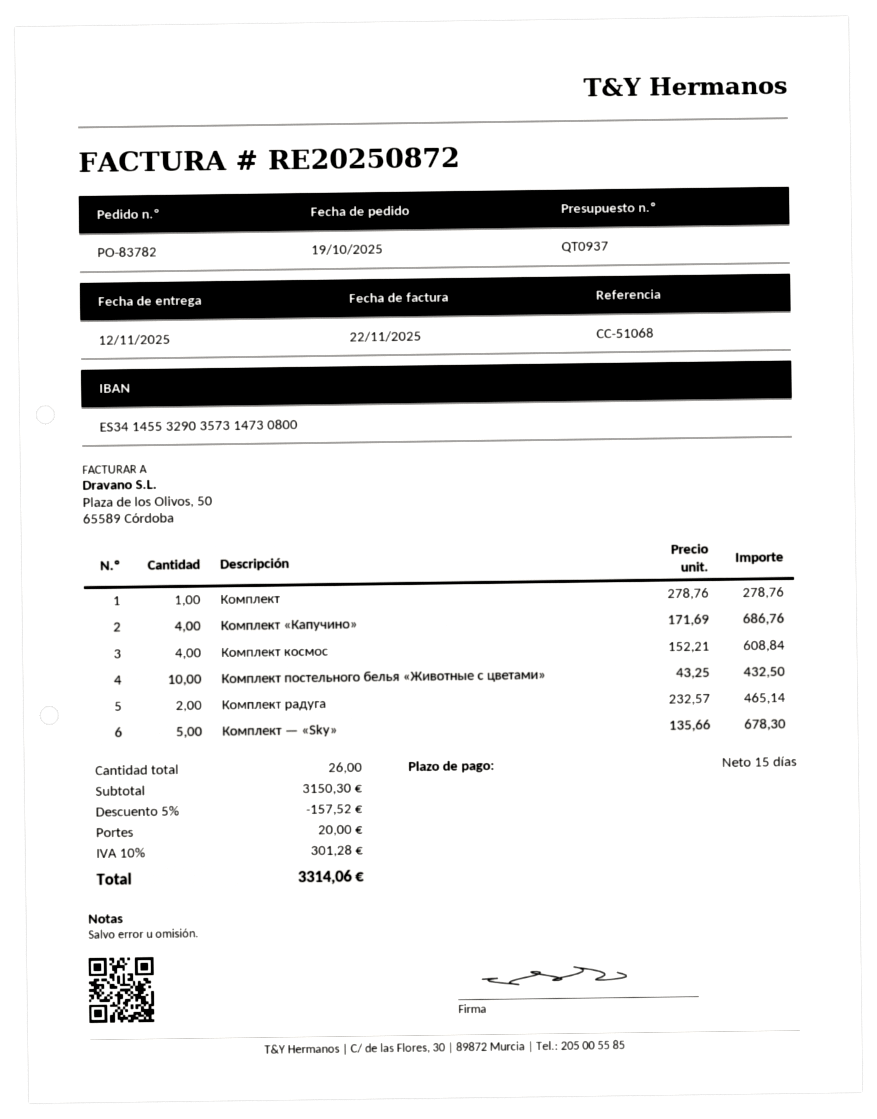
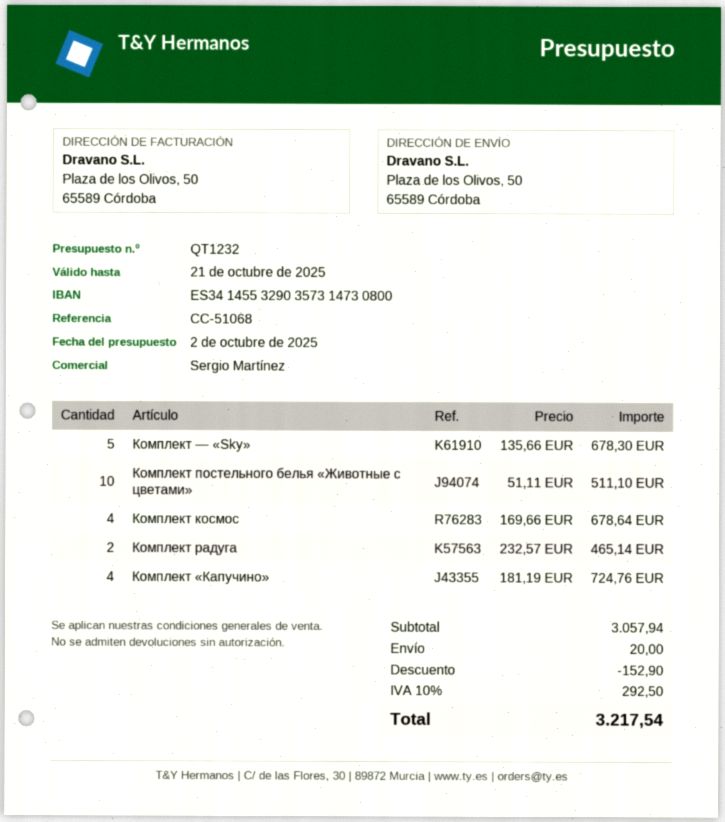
quote number: QT0937 -> QT1232
Комплект: 1 x 278.76 = 278.76 -> none
Комплект «Капучино»: 4 x 171.69 = 686.76 -> 4 x 181.19 = 724.76
Комплект космос: 4 x 152.21 = 608.84 -> 4 x 169.66 = 678.64
Комплект постельного белья «Животные с цветами»: 10 x 43.25 = 432.50 -> 10 x 51.11 = 511.10
subtotal: 3150.30 -> 3057.94
discount: 157.52 -> 152.90
tax: 10% = 301.28 -> 10% = 292.50
total: 3314.06 -> 3217.54

